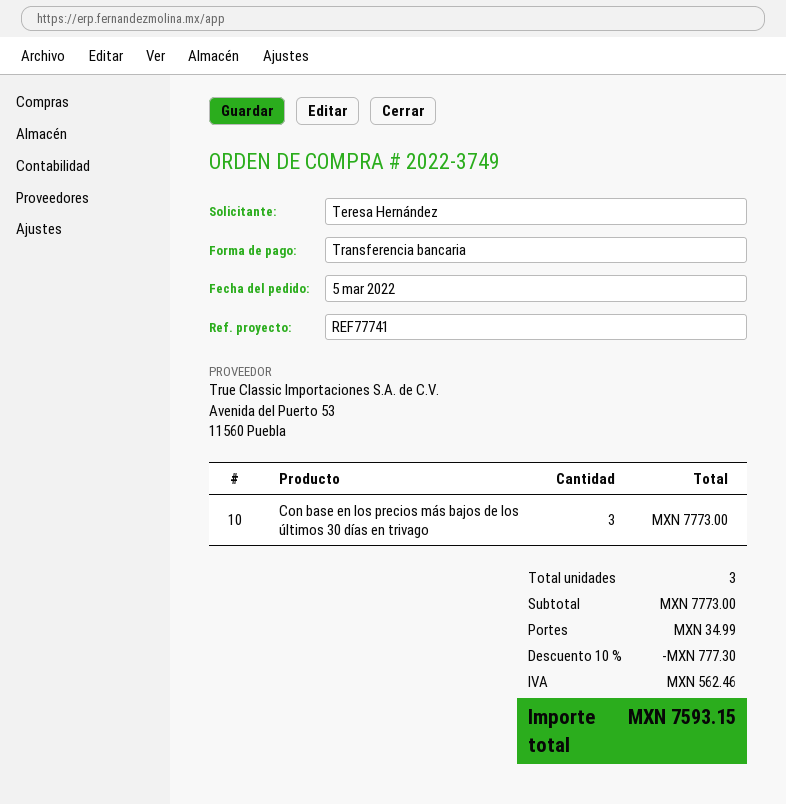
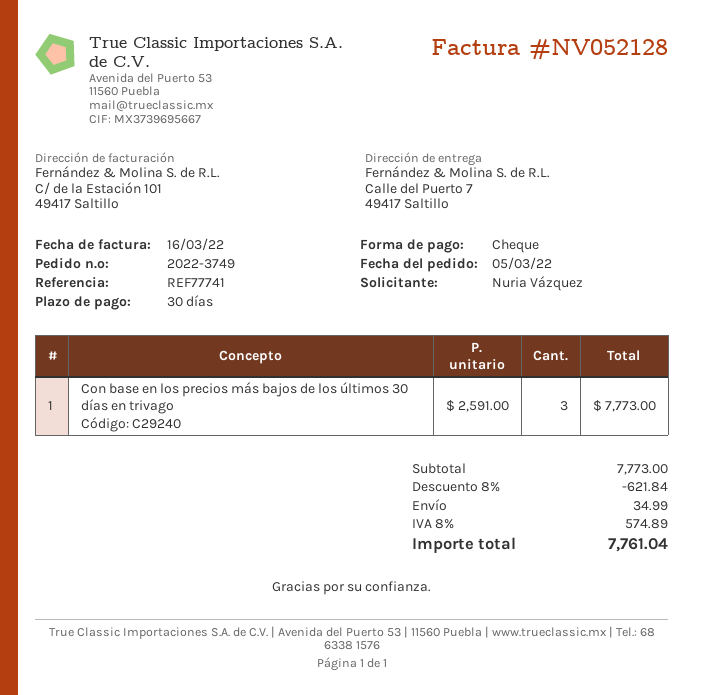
ordered by: Teresa Hernández -> Nuria Vázquez
payment method: bank transfer -> cheque
discount: 10% = 777.30 -> 8% = 621.84
tax: 562.46 -> 574.89
total: 7593.15 -> 7761.04

